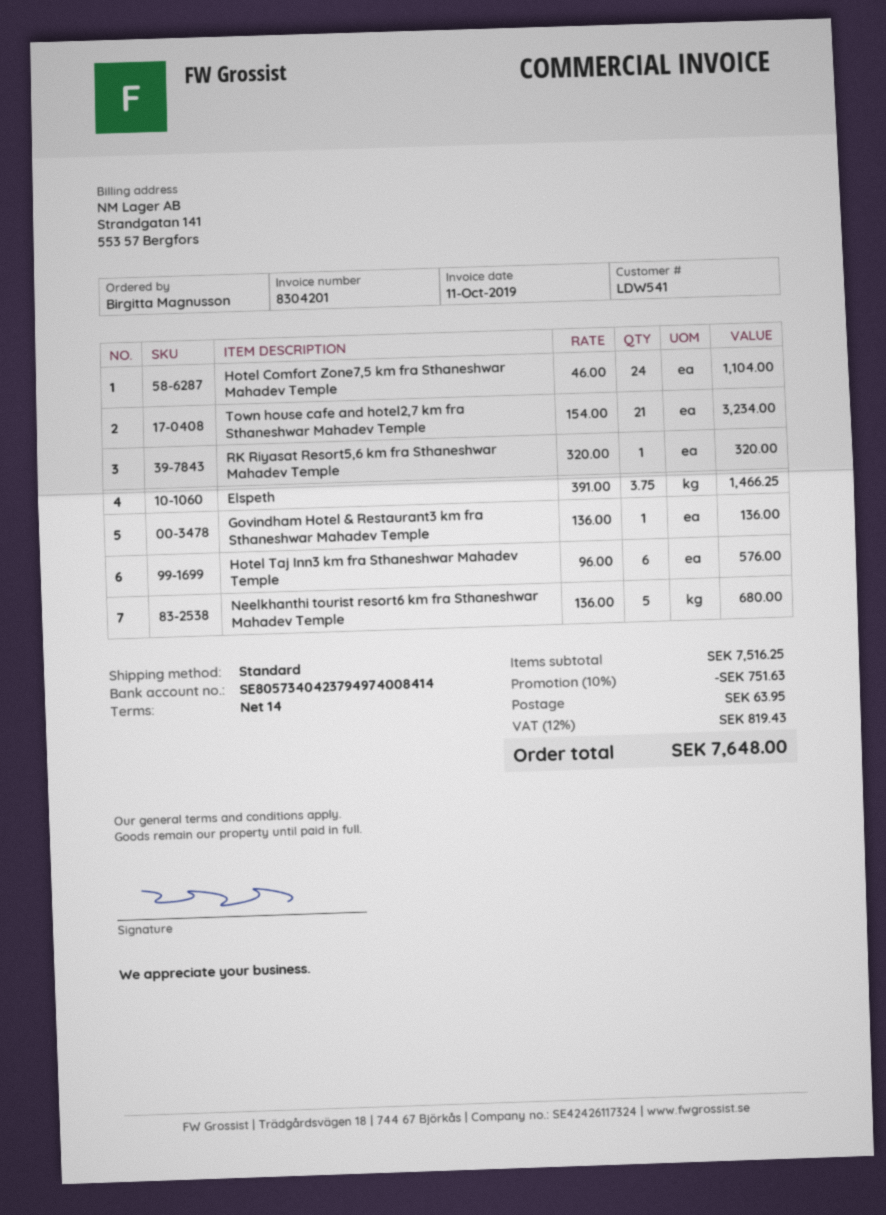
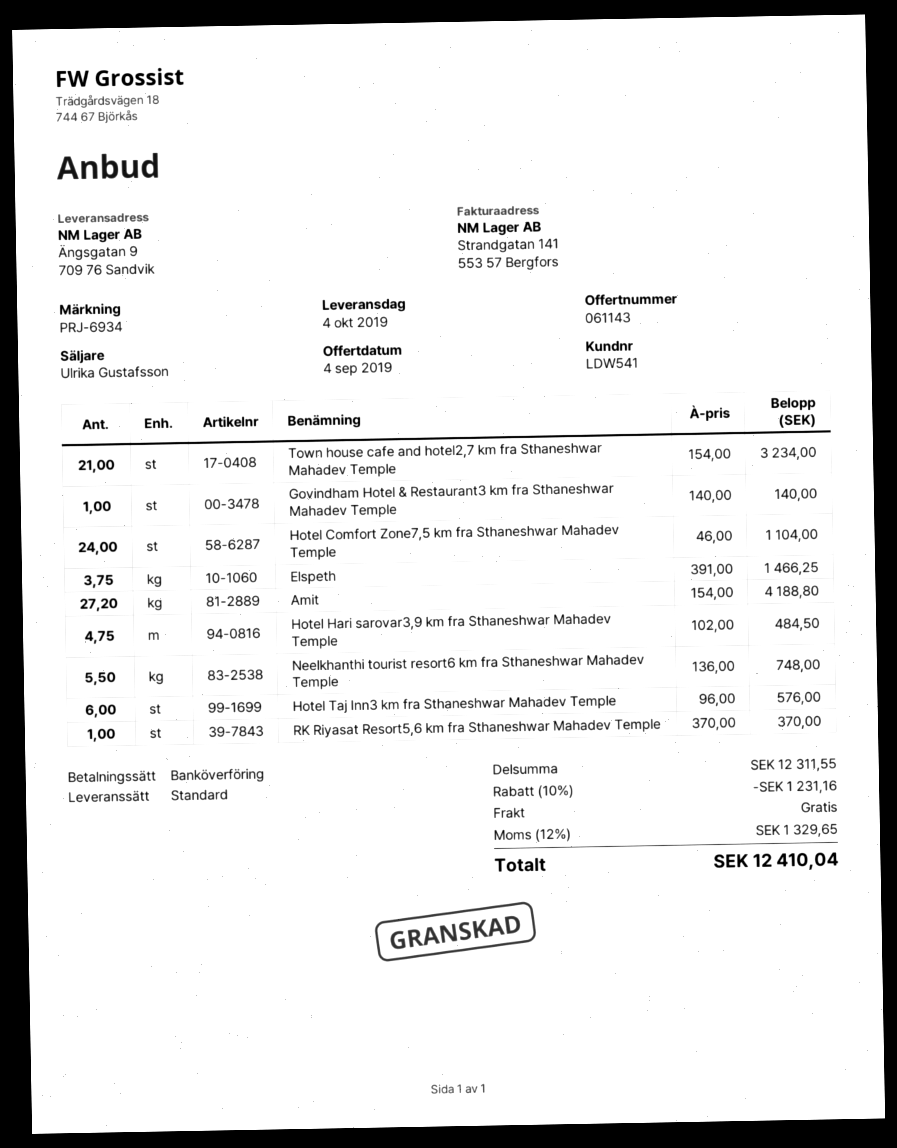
RK Riyasat Resort5,6 km fra Sthaneshwar Mahadev Temple: 1 x 320.00 = 320.00 -> 1 x 370.00 = 370.00
Govindham Hotel & Restaurant3 km fra Sthaneshwar Mahadev Temple: 1 x 136.00 = 136.00 -> 1 x 140.00 = 140.00
Neelkhanthi tourist resort6 km fra Sthaneshwar Mahadev Temple: 5 x 136.00 = 680.00 -> 5.5 x 136.00 = 748.00
Amit: none -> 27.2 x 154.00 = 4188.80
Hotel Hari sarovar3,9 km fra Sthaneshwar Mahadev Temple: none -> 4.75 x 102.00 = 484.50
subtotal: 7516.25 -> 12311.55
discount: 10% = 751.63 -> 10% = 1231.16
shipping: 63.95 -> 0.00
tax: 12% = 819.43 -> 12% = 1329.65
total: 7648.00 -> 12410.04

